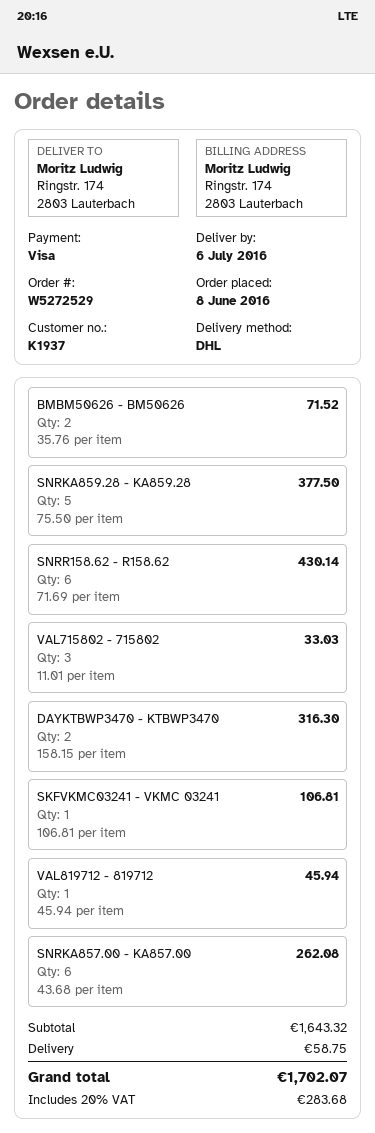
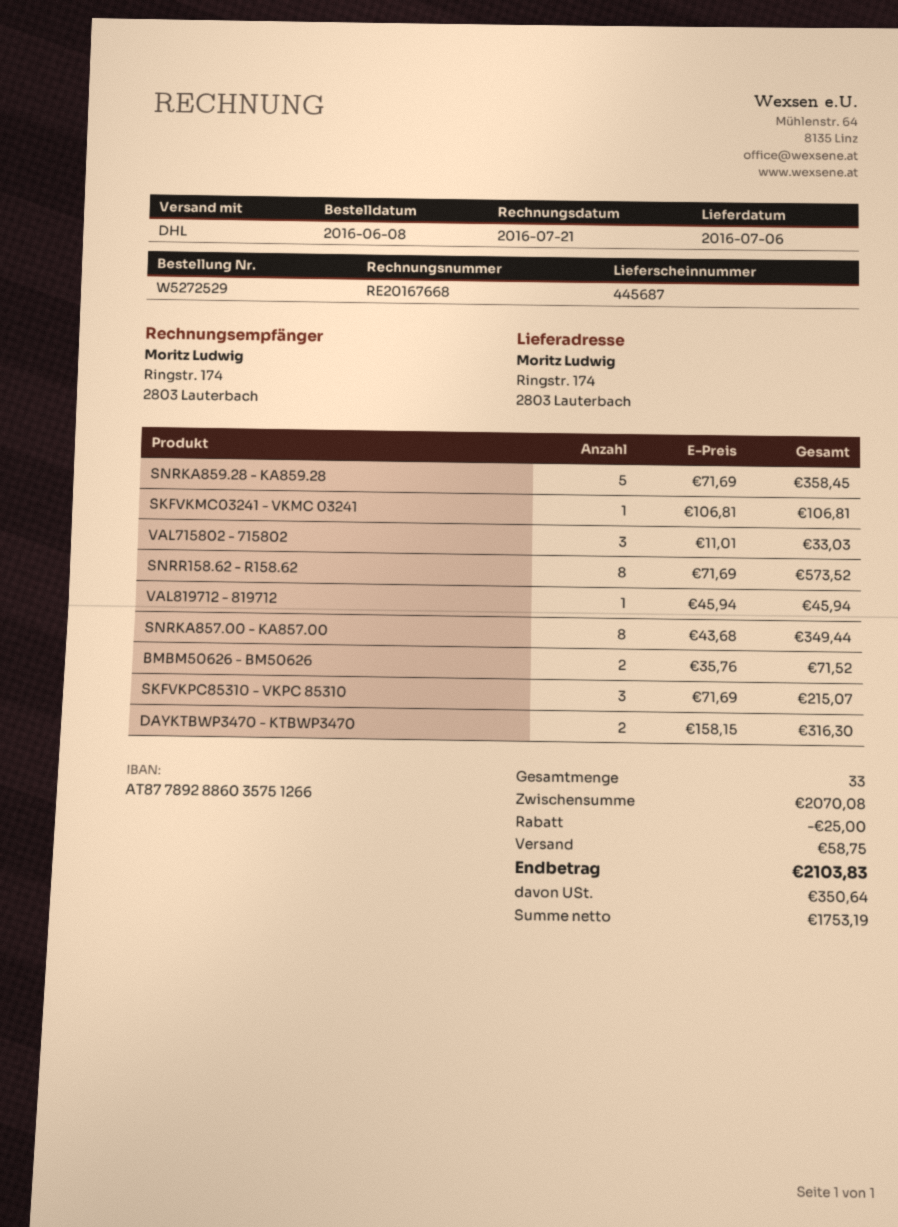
SNRKA859.28 - KA859.28: 5 x 75.50 = 377.50 -> 5 x 71.69 = 358.45
SNRR158.62 - R158.62: 6 x 71.69 = 430.14 -> 8 x 71.69 = 573.52
SNRKA857.00 - KA857.00: 6 x 43.68 = 262.08 -> 8 x 43.68 = 349.44
SKFVKPC85310 - VKPC 85310: none -> 3 x 71.69 = 215.07
subtotal: 1643.32 -> 2070.08
discount: none -> 25.00
tax: 283.68 -> 350.64
total: 1702.07 -> 2103.83

